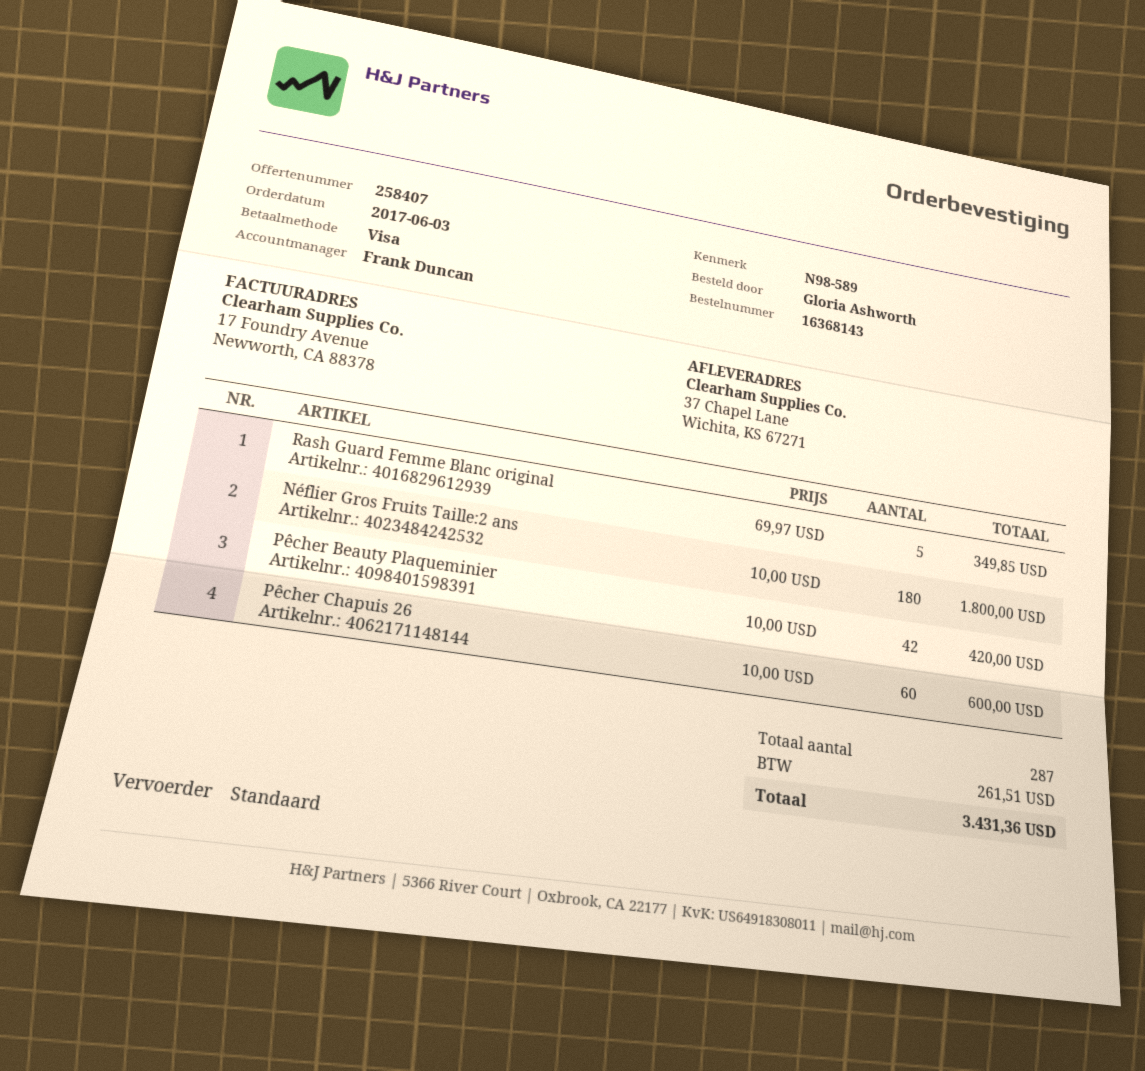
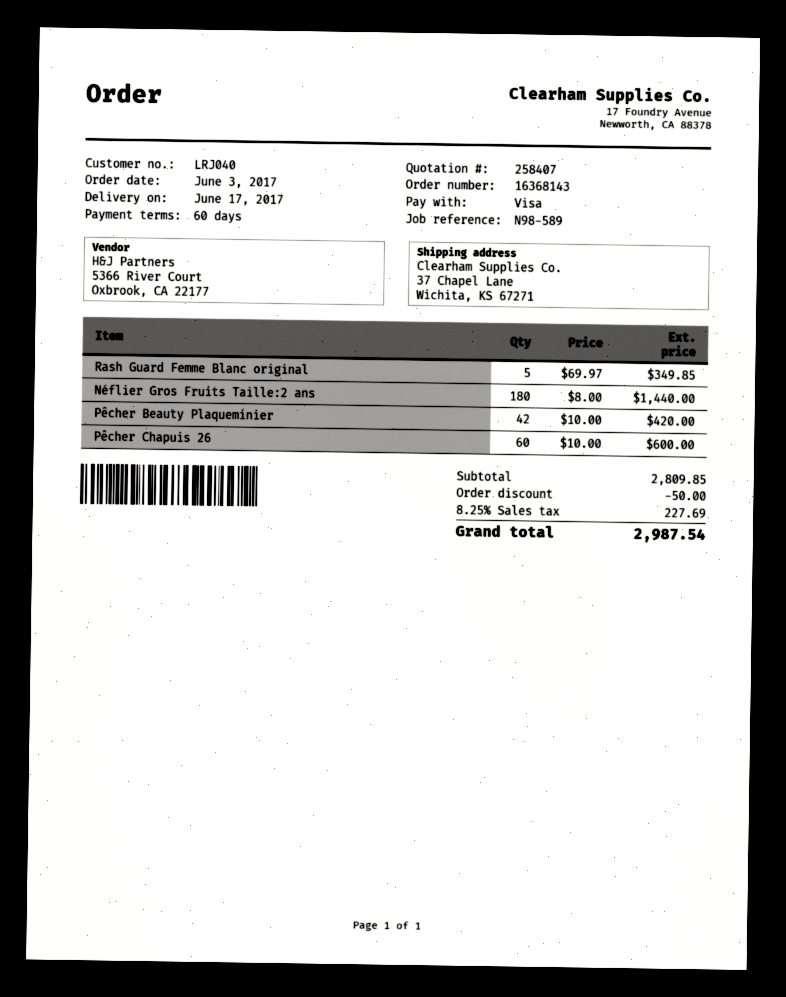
Néflier Gros Fruits Taille:2 ans: 180 x 10.00 = 1800.00 -> 180 x 8.00 = 1440.00
discount: none -> 50.00
tax: 261.51 -> 227.69
total: 3431.36 -> 2987.54

